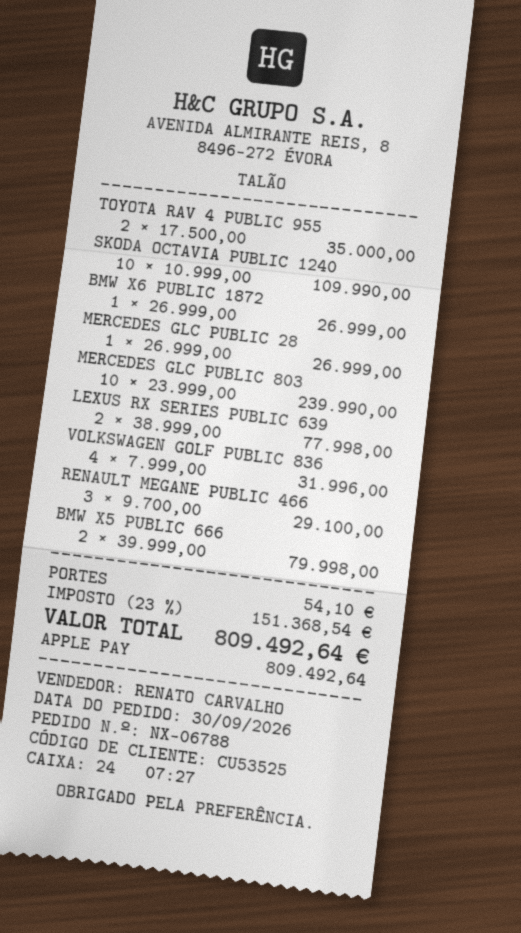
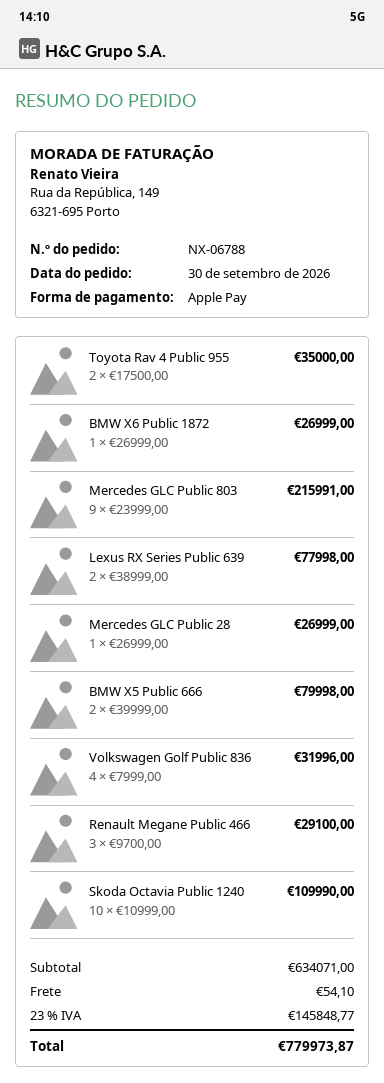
MERCEDES GLC PUBLIC 803: 10 x 23999.00 = 239990.00 -> 9 x 23999.00 = 215991.00
tax: 23% = 151368.54 -> 23% = 145848.77
total: 809492.64 -> 779973.87

